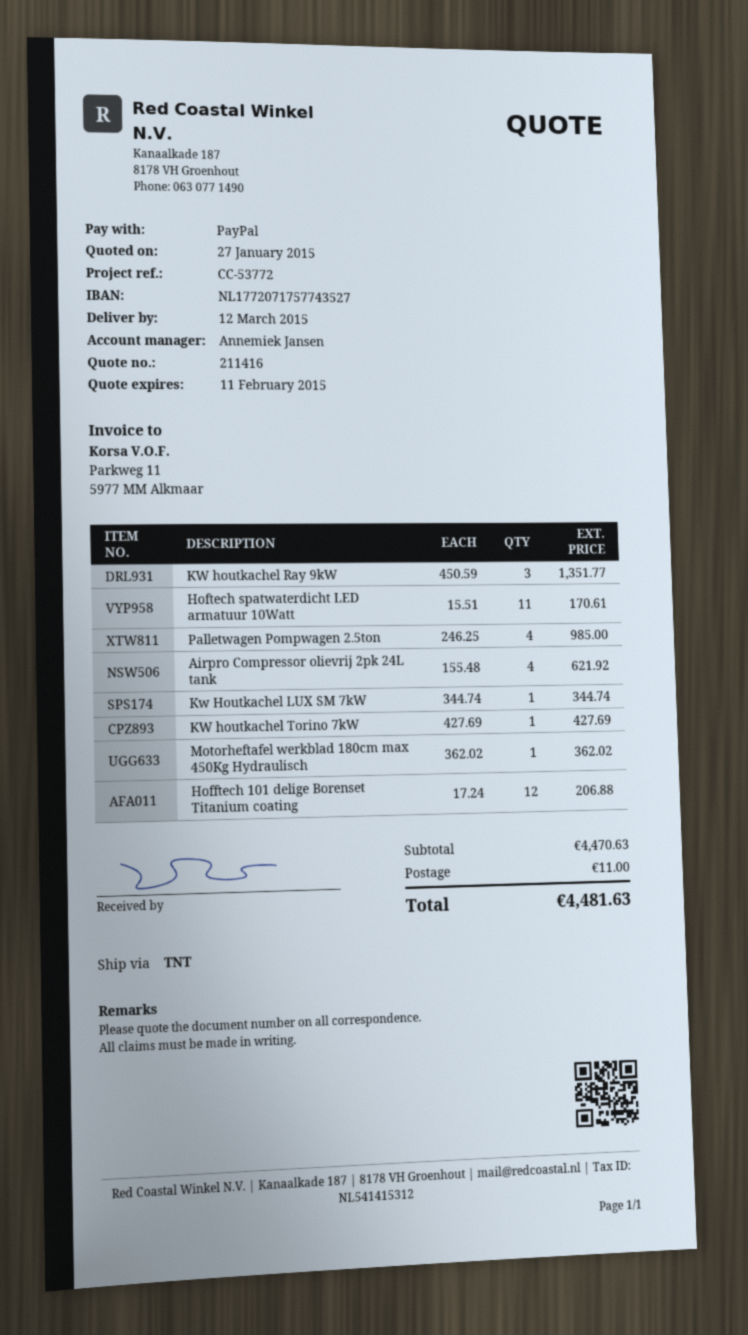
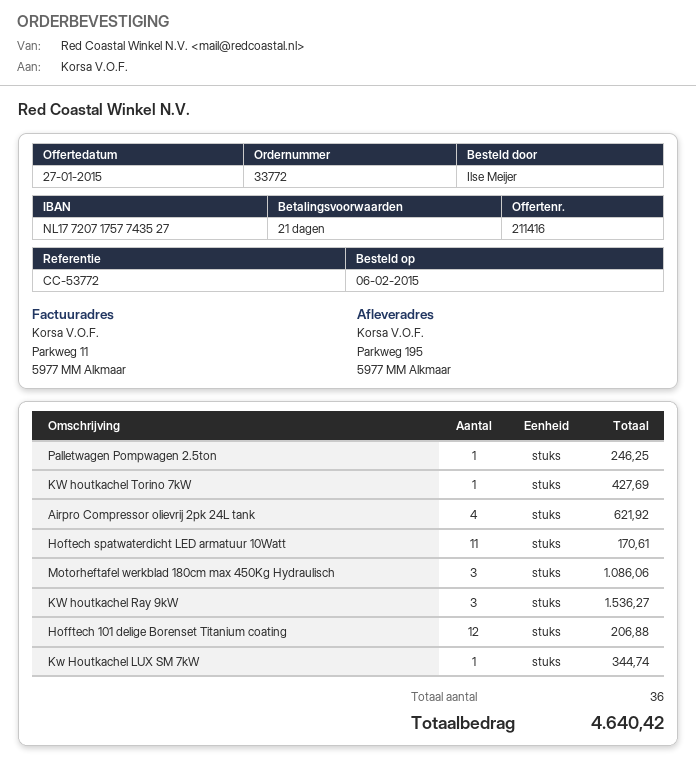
KW houtkachel Ray 9kW: 3 for 1351.77 -> 3 for 1536.27
Palletwagen Pompwagen 2.5ton: 4 for 985.00 -> 1 for 246.25
Motorheftafel werkblad 180cm max 450Kg Hydraulisch: 1 for 362.02 -> 3 for 1086.06
shipping: 11.00 -> none
total: 4481.63 -> 4640.42

